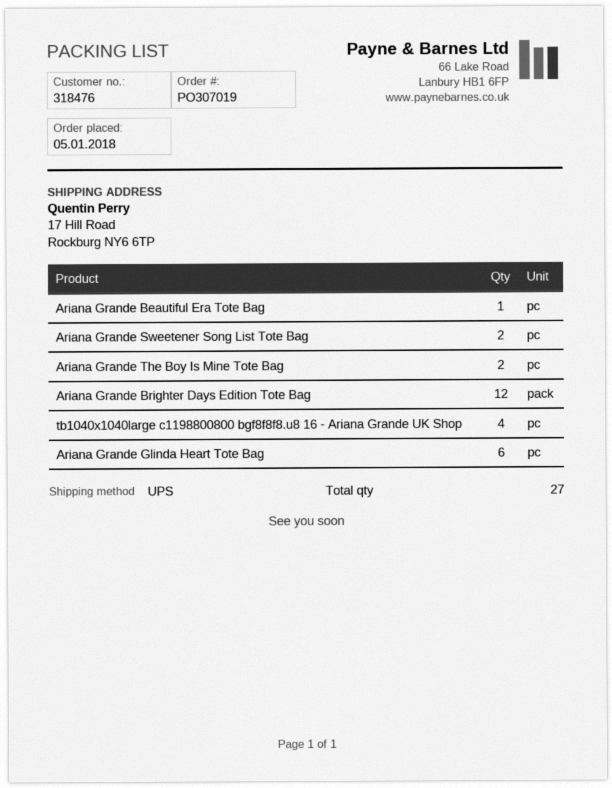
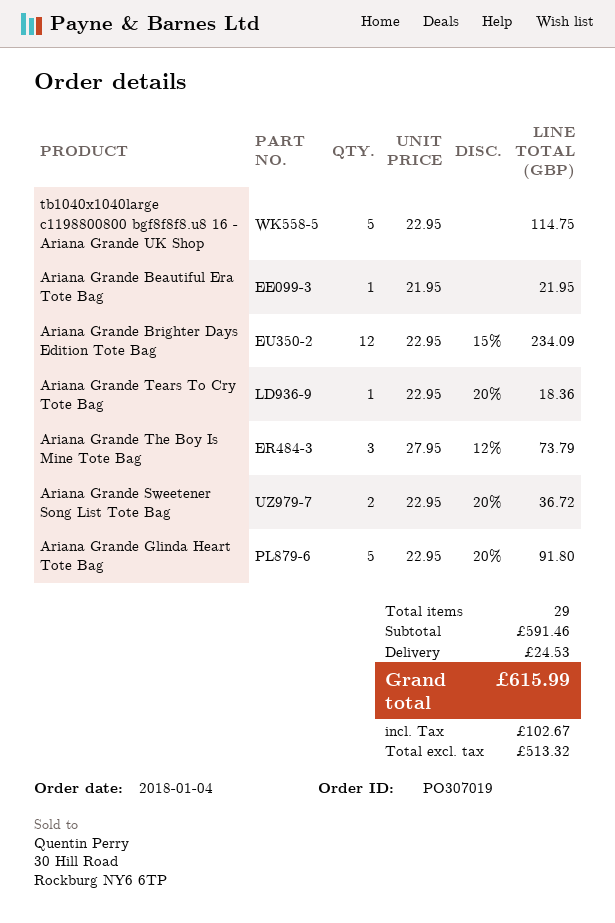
order date: 2018-01-05 -> 2018-01-04
Ariana Grande The Boy Is Mine Tote Bag: 2 -> 3
tb1040x1040large c1198800800 bgf8f8f8.u8 16 - Ariana Grande UK Shop: 4 -> 5
Ariana Grande Glinda Heart Tote Bag: 6 -> 5
Ariana Grande Tears To Cry Tote Bag: none -> 1
total quantity: 27 -> 29

